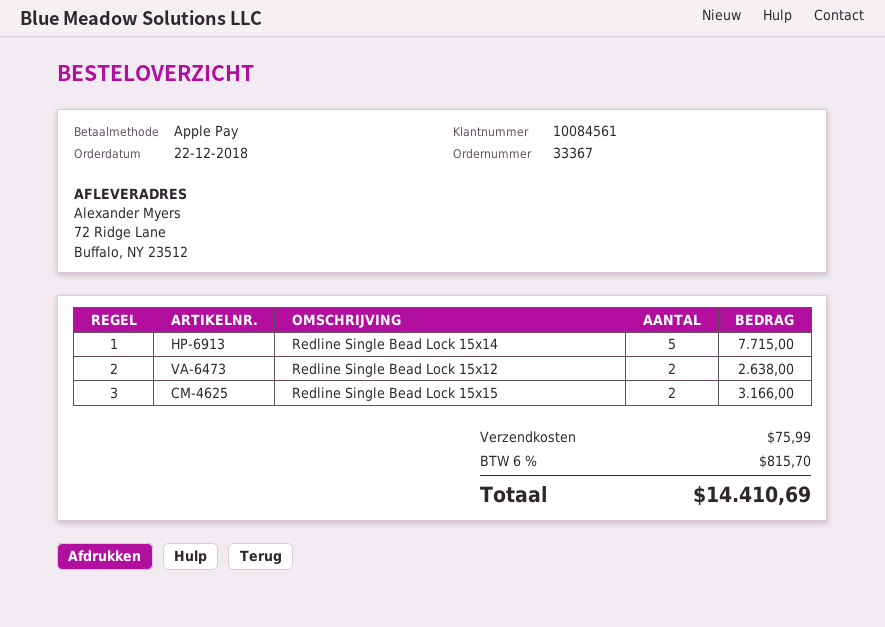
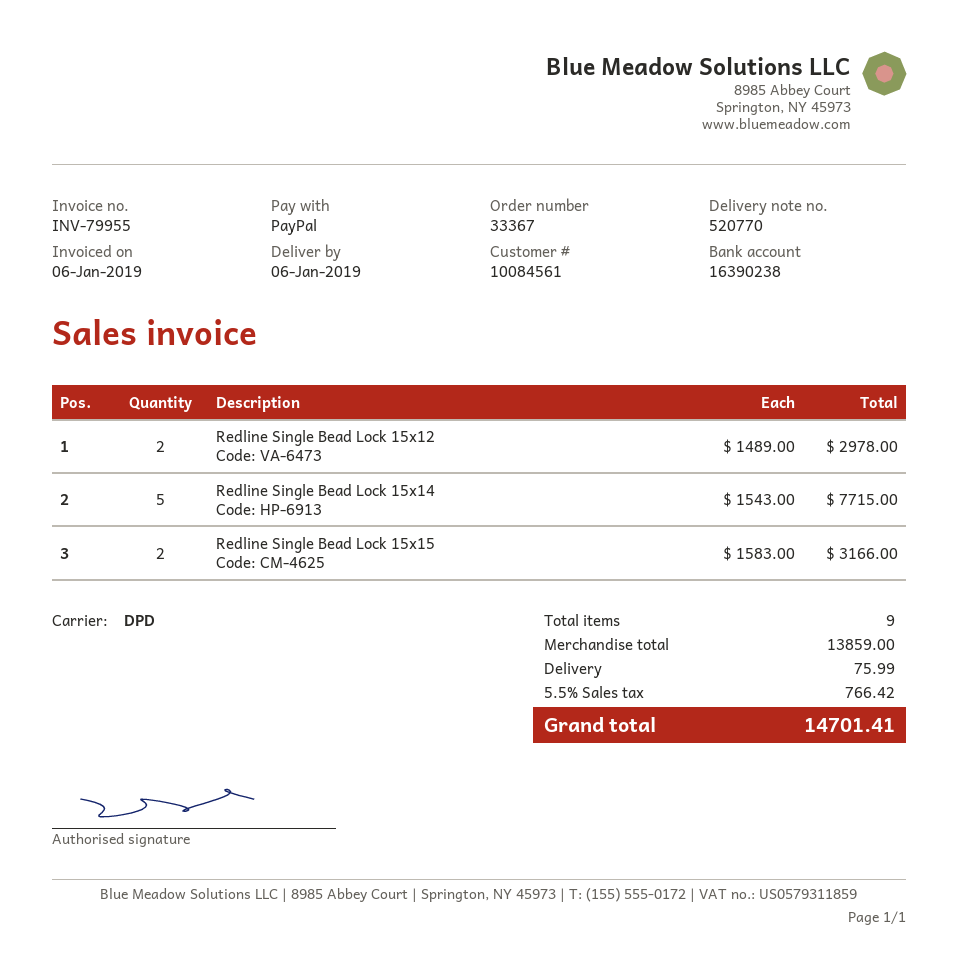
payment method: Apple Pay -> PayPal
Redline Single Bead Lock 15x12: 2 for 2638.00 -> 2 for 2978.00
tax: 6% = 815.70 -> 5.5% = 766.42
total: 14410.69 -> 14701.41

